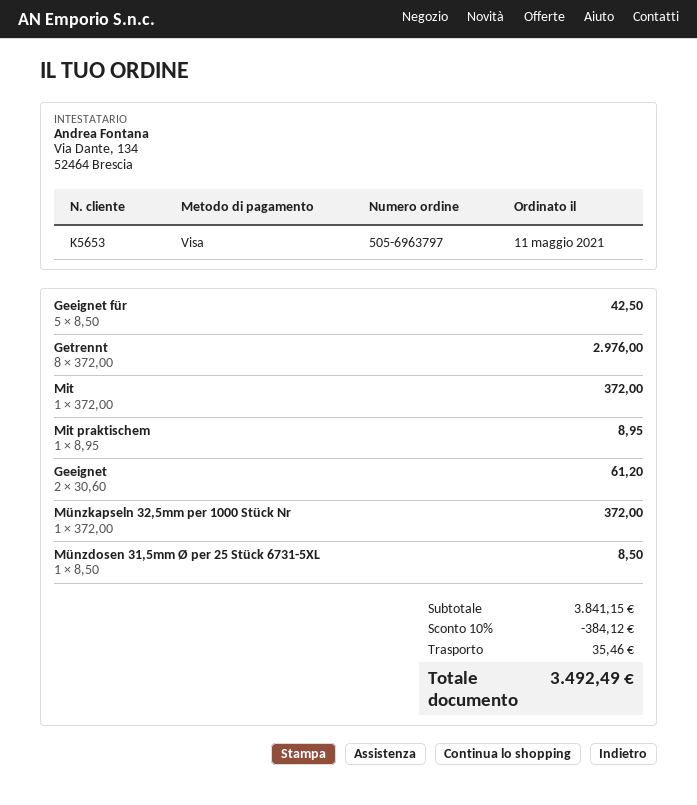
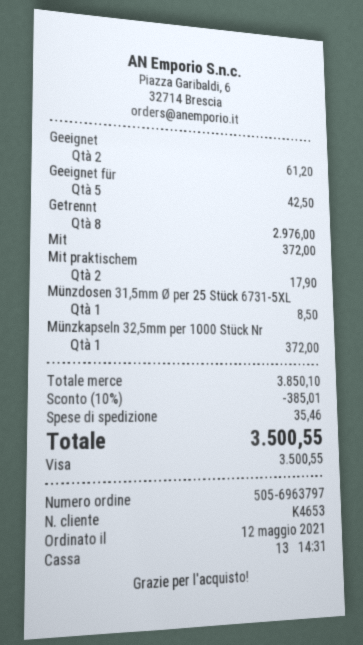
order date: 2021-05-11 -> 2021-05-12
customer number: K5653 -> K4653
Mit praktischem: 1 for 8.95 -> 2 for 17.90
subtotal: 3841.15 -> 3850.10
discount: 10% = 384.12 -> 10% = 385.01
total: 3492.49 -> 3500.55

